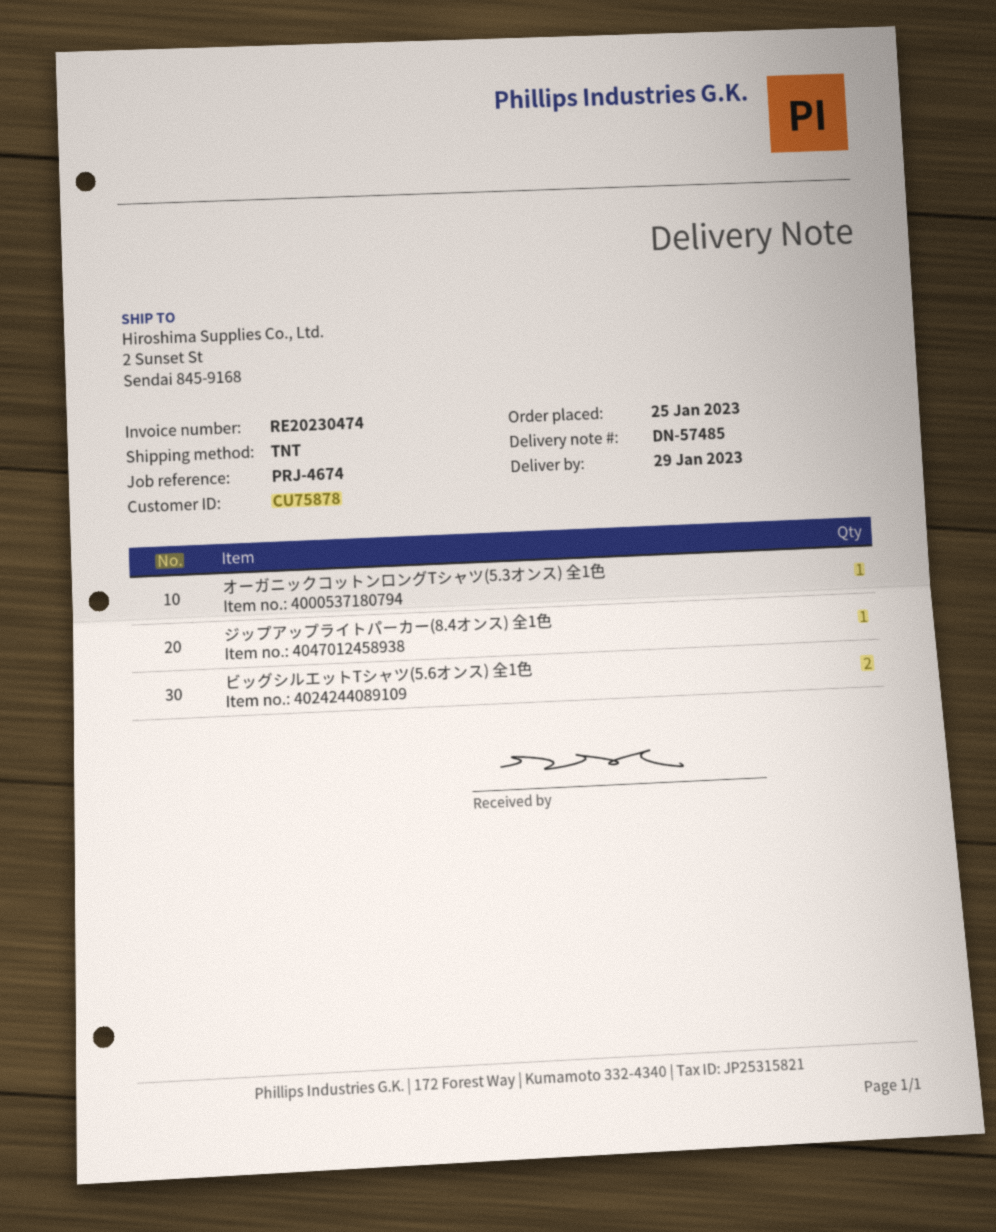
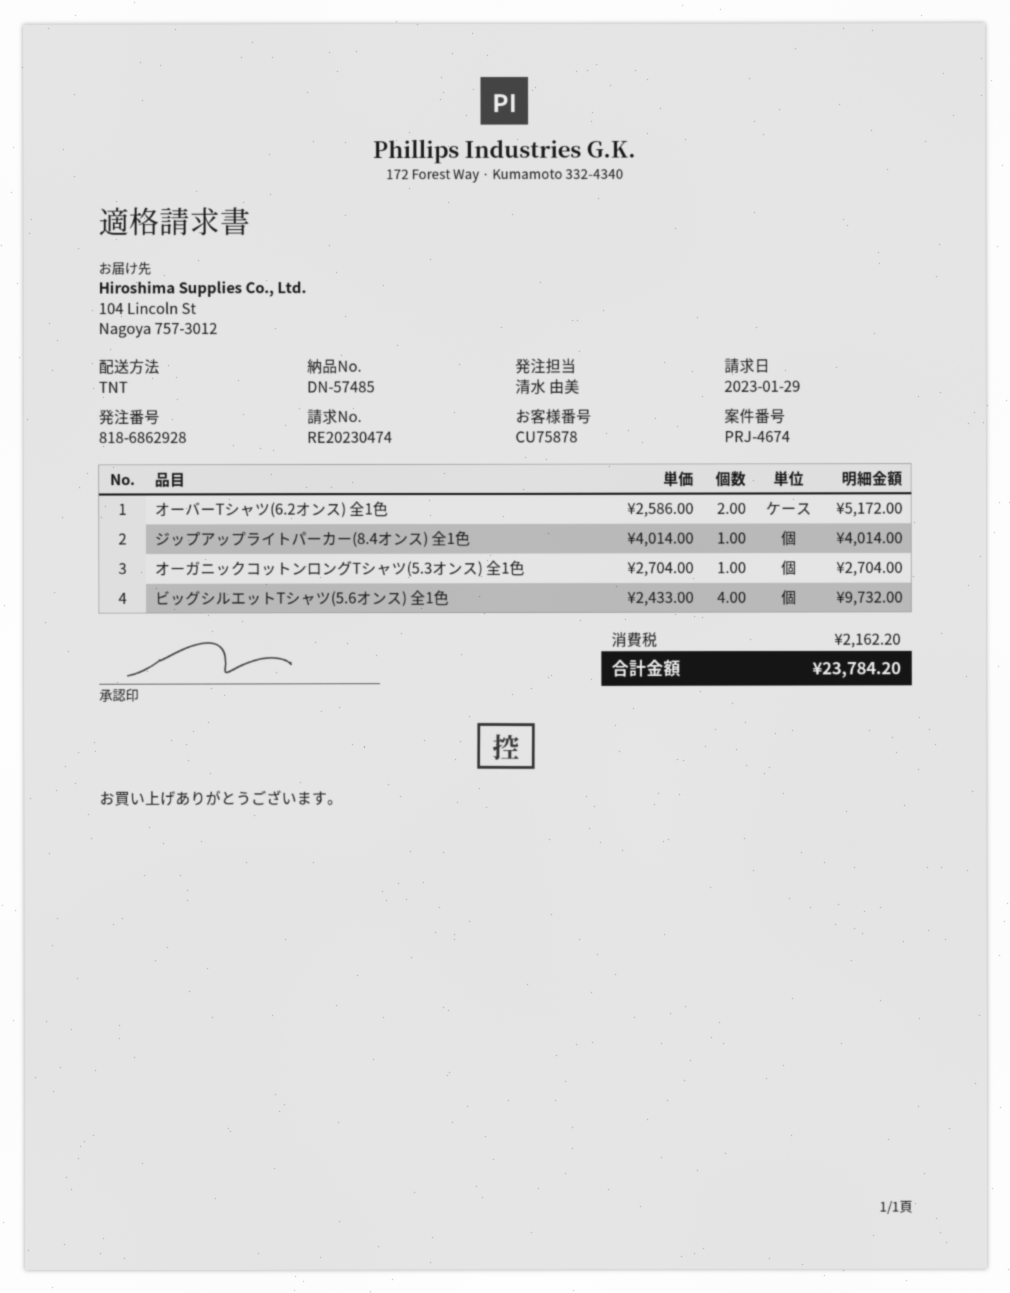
ship to: 2 Sunset St, Sendai 845-9168 -> 104 Lincoln St, Nagoya 757-3012
ビッグシルエットTシャツ(5.6オンス) 全1色: 2 -> 4
オーバーTシャツ(6.2オンス) 全1色: none -> 2

